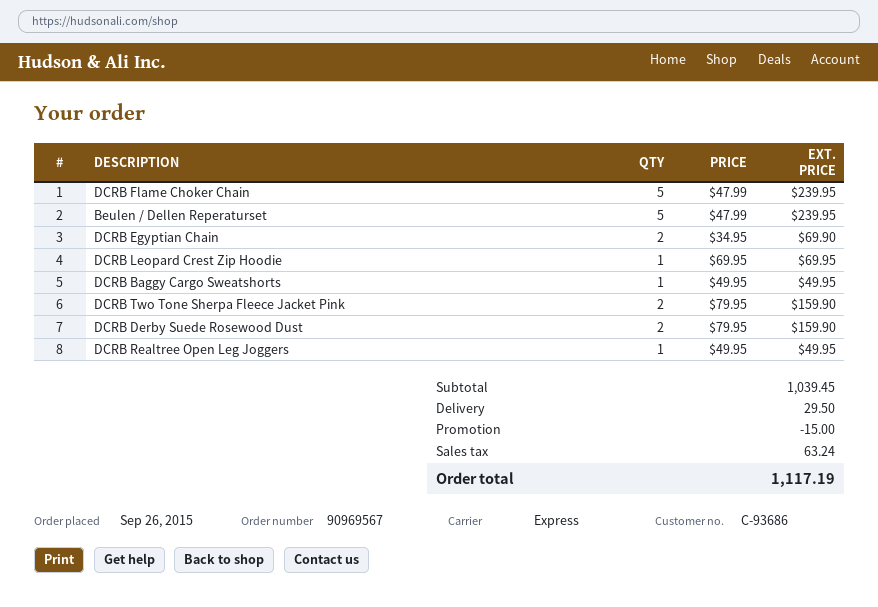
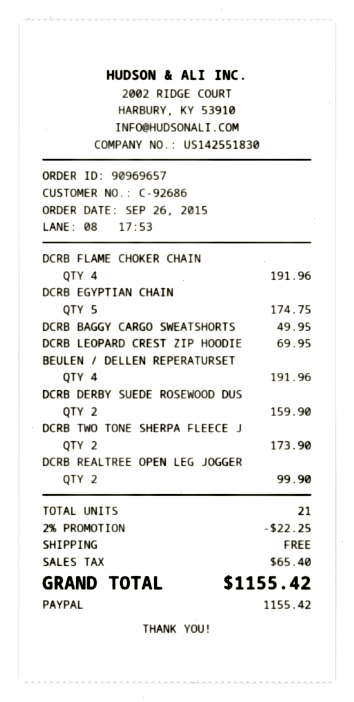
order number: 90969567 -> 90969657
customer number: C-93686 -> C-92686
DCRB Flame Choker Chain: 5 for 239.95 -> 4 for 191.96
Beulen / Dellen Reperaturset: 5 for 239.95 -> 4 for 191.96
DCRB Egyptian Chain: 2 for 69.90 -> 5 for 174.75
DCRB Two Tone Sherpa Fleece Jacket Pink: 2 for 159.90 -> 2 for 173.90
DCRB Realtree Open Leg Joggers: 1 for 49.95 -> 2 for 99.90
discount: 15.00 -> 22.25
shipping: 29.50 -> 0.00
tax: 63.24 -> 65.40
total: 1117.19 -> 1155.42

